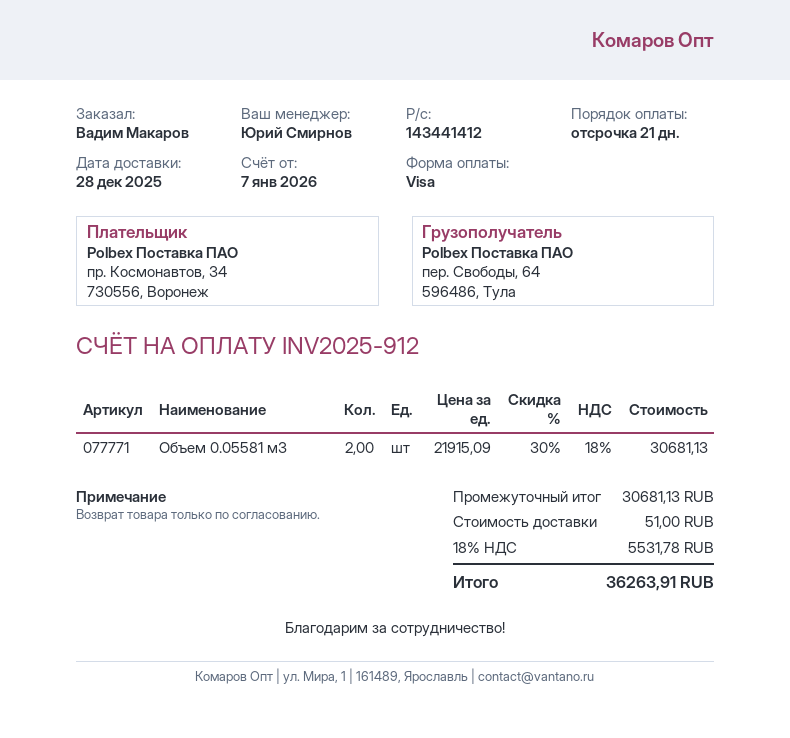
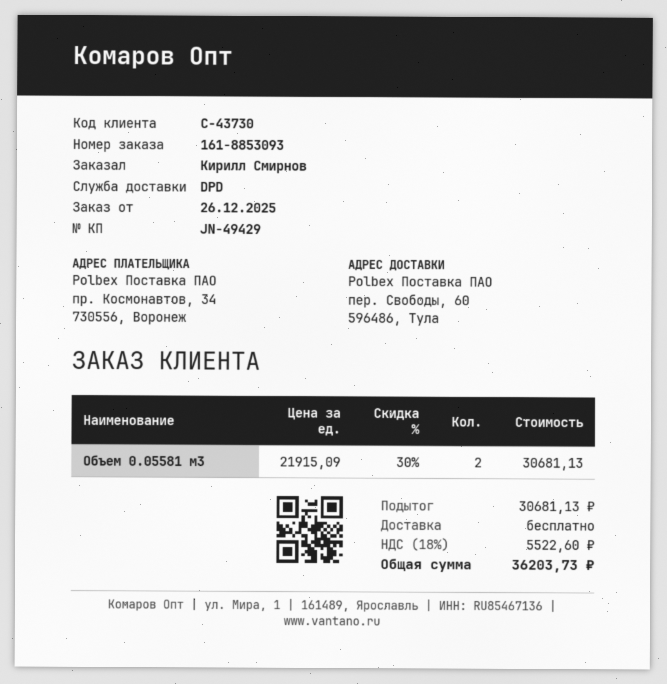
ordered by: Вадим Макаров -> Кирилл Смирнов
ship to: пер. Свободы, 64, 596486, Тула -> пер. Свободы, 60, 596486, Тула
shipping: 51.00 -> 0.00
tax: 18% = 5531.78 -> 18% = 5522.60
total: 36263.91 -> 36203.73

